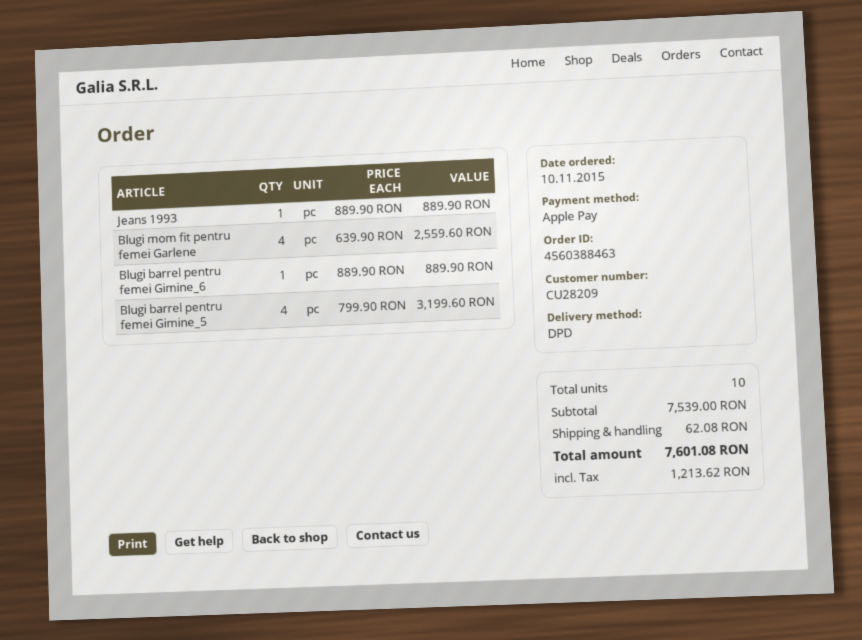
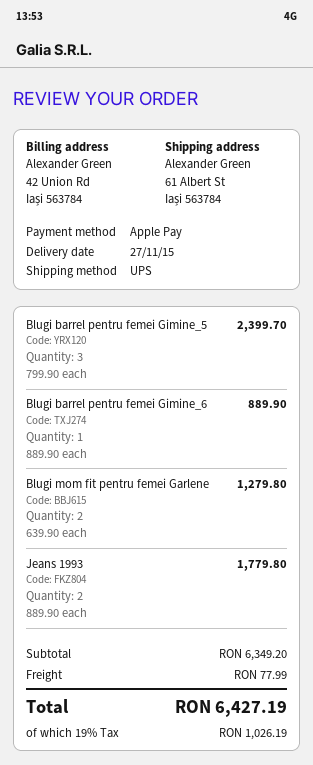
shipping method: DPD -> UPS
Jeans 1993: 1 x 889.90 = 889.90 -> 2 x 889.90 = 1779.80
Blugi mom fit pentru femei Garlene: 4 x 639.90 = 2559.60 -> 2 x 639.90 = 1279.80
Blugi barrel pentru femei Gimine_5: 4 x 799.90 = 3199.60 -> 3 x 799.90 = 2399.70
subtotal: 7539.00 -> 6349.20
shipping: 62.08 -> 77.99
tax: 1213.62 -> 1026.19
total: 7601.08 -> 6427.19

